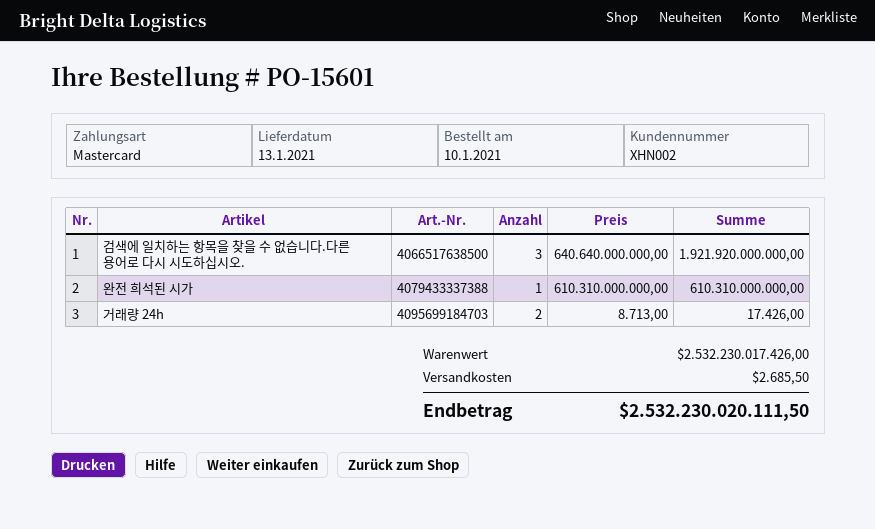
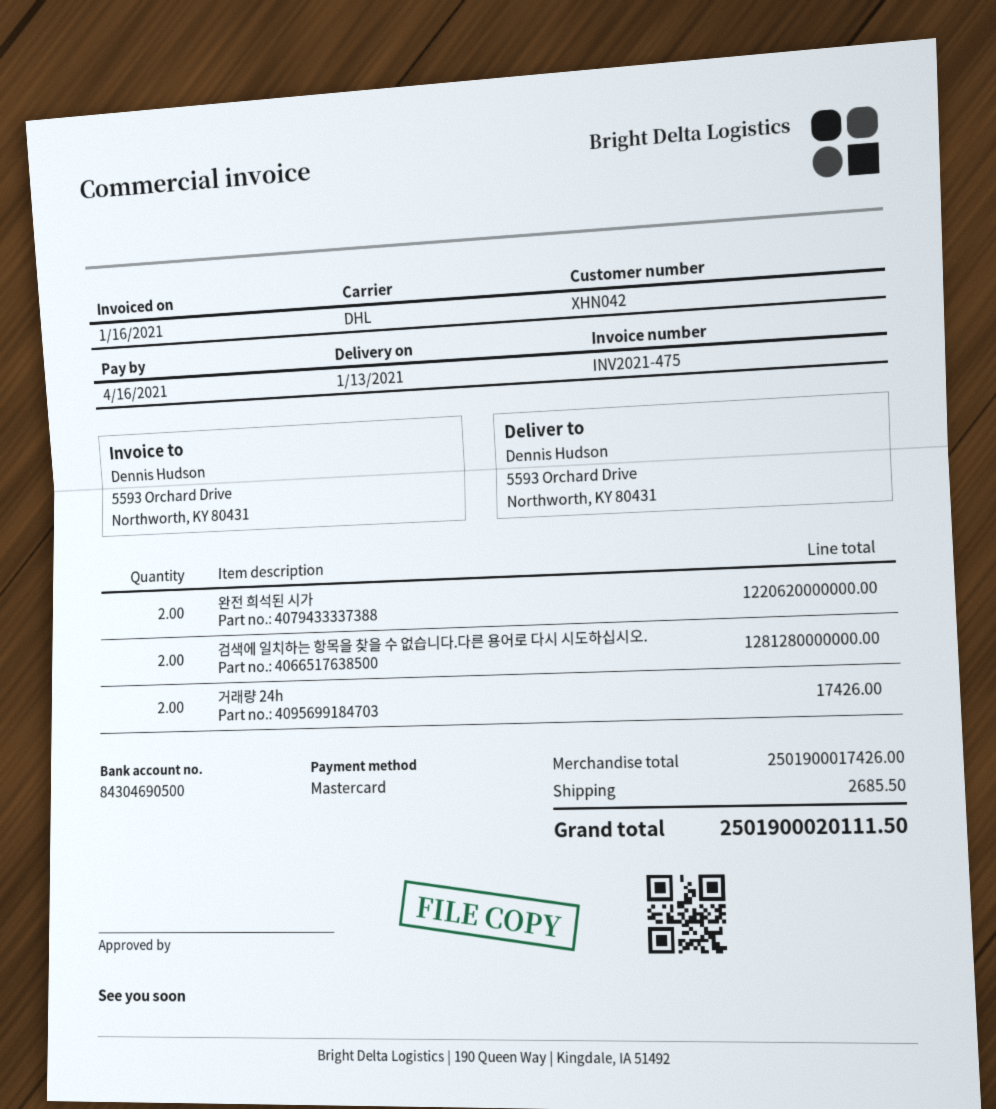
customer number: XHN002 -> XHN042
검색에 일치하는 항목을 찾을 수 없습니다.다른 용어로 다시 시도하십시오.: 3 for 1921920000000.00 -> 2 for 1281280000000.00
완전 희석된 시가: 1 for 610310000000.00 -> 2 for 1220620000000.00
subtotal: 2532230017426.00 -> 2501900017426.00
total: 2532230020111.50 -> 2501900020111.50

